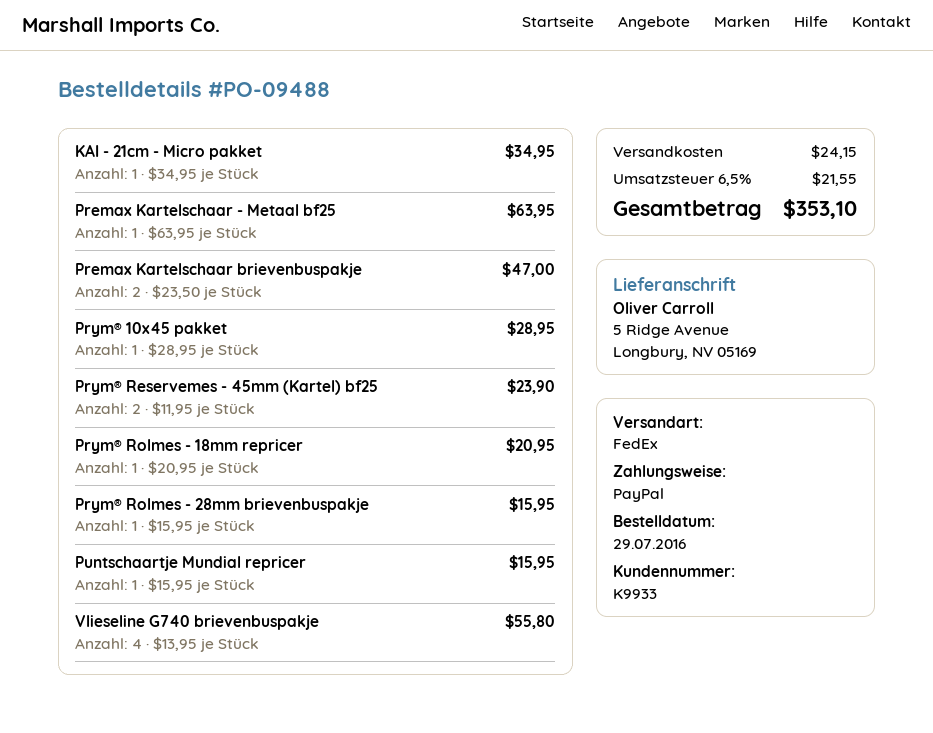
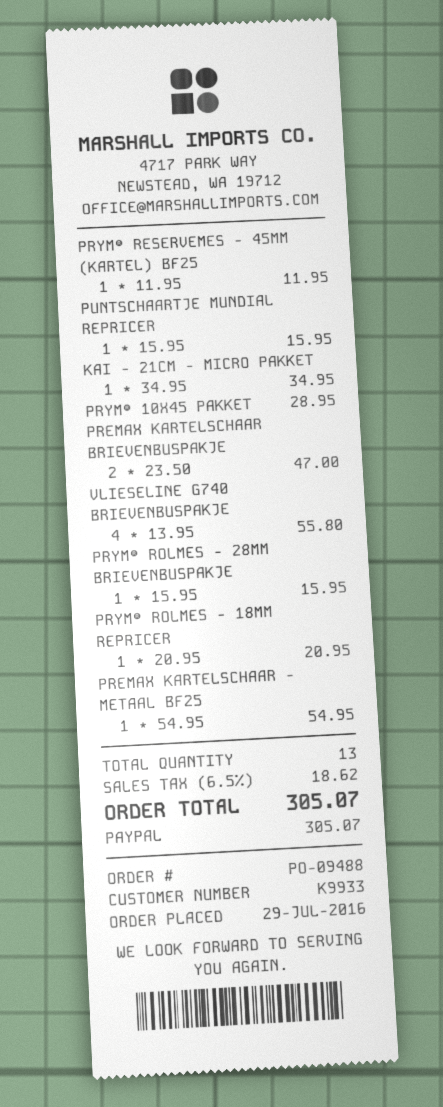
Premax Kartelschaar - Metaal bf25: 1 x 63.95 = 63.95 -> 1 x 54.95 = 54.95
Prym® Reservemes - 45mm (Kartel) bf25: 2 x 11.95 = 23.90 -> 1 x 11.95 = 11.95
shipping: 24.15 -> none
tax: 6.5% = 21.55 -> 6.5% = 18.62
total: 353.10 -> 305.07

